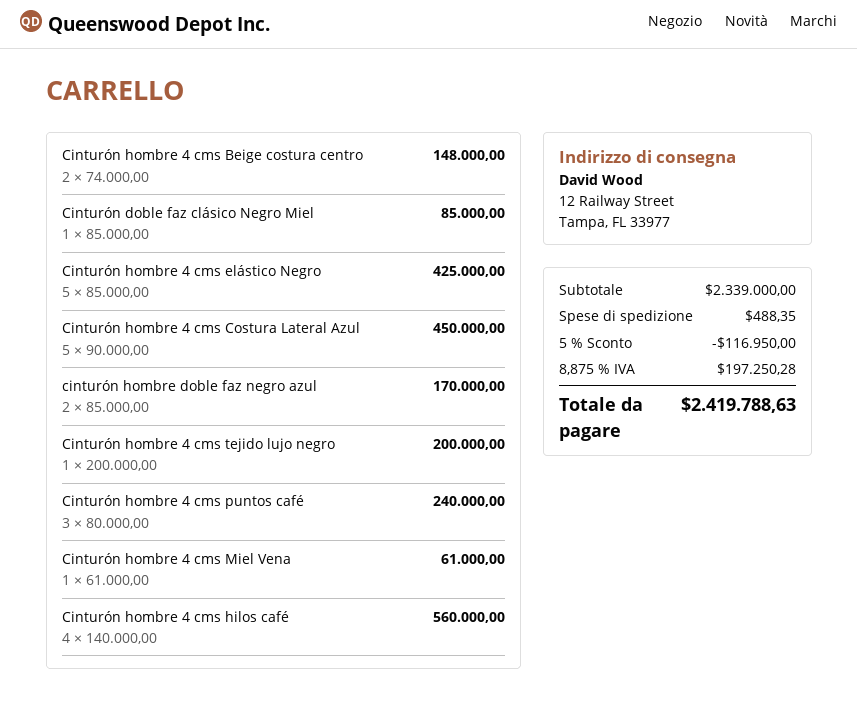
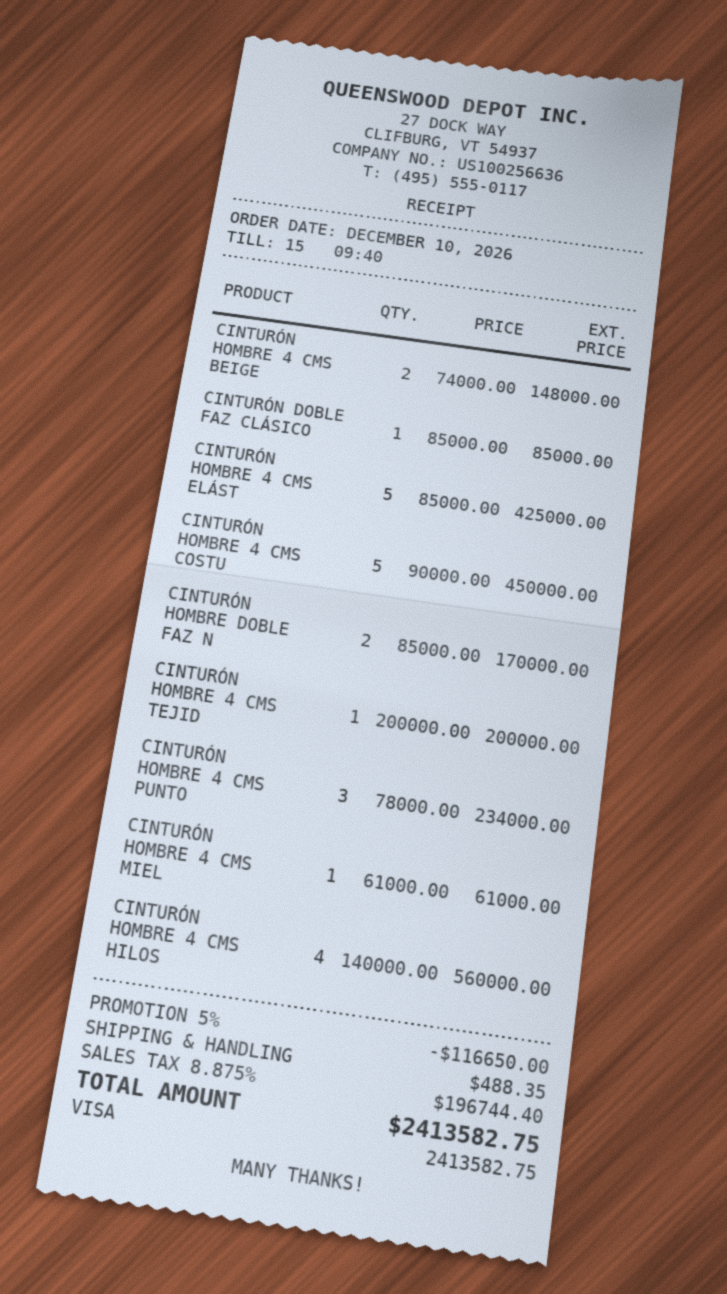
Cinturón hombre 4 cms puntos café: 3 x 80000.00 = 240000.00 -> 3 x 78000.00 = 234000.00
discount: 5% = 116950.00 -> 5% = 116650.00
tax: 8.875% = 197250.28 -> 8.875% = 196744.40
total: 2419788.63 -> 2413582.75

